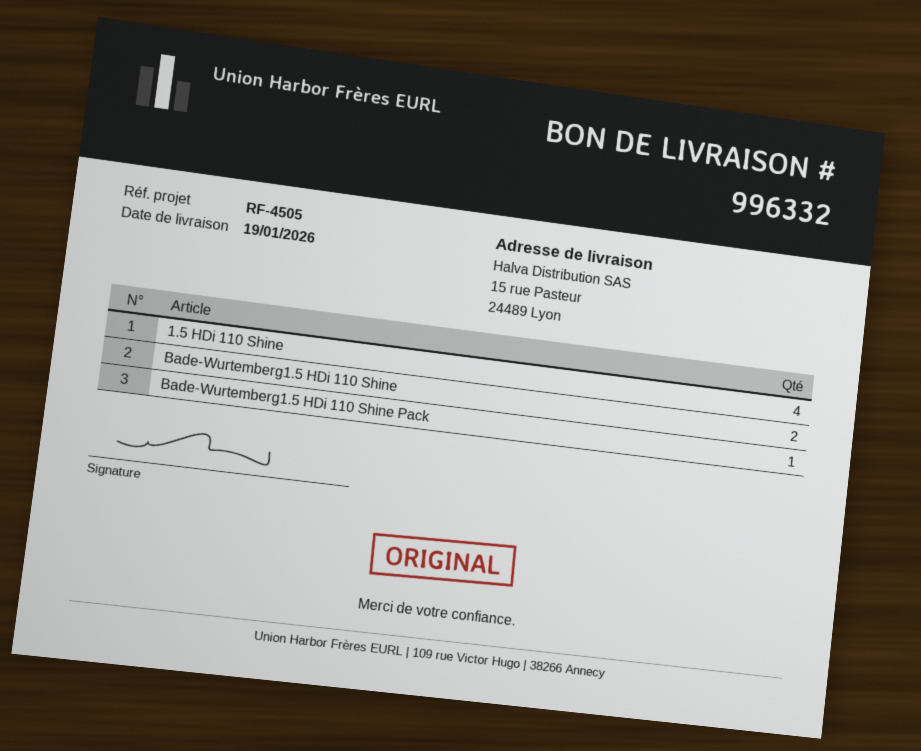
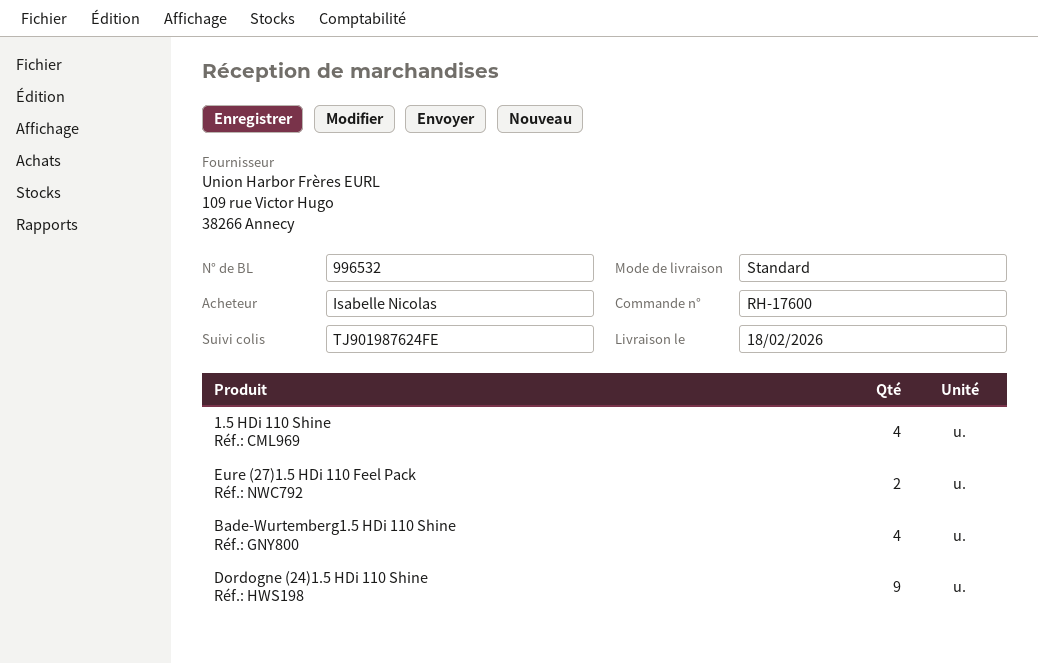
delivery note number: 996332 -> 996532
delivery date: 2026-01-19 -> 2026-02-18
Bade-Wurtemberg1.5 HDi 110 Shine: 2 -> 4
Bade-Wurtemberg1.5 HDi 110 Shine Pack: 1 -> none
Eure (27)1.5 HDi 110 Feel Pack: none -> 2
Dordogne (24)1.5 HDi 110 Shine: none -> 9

